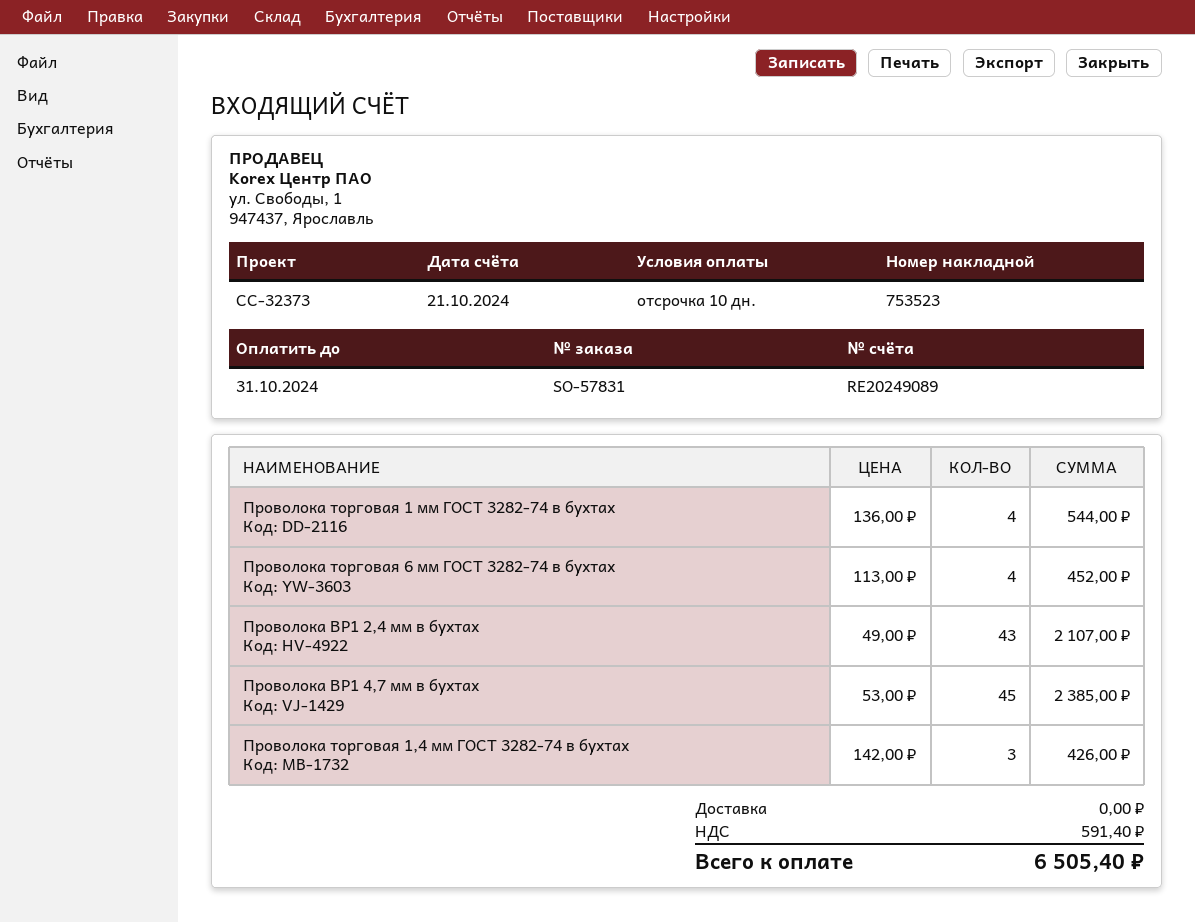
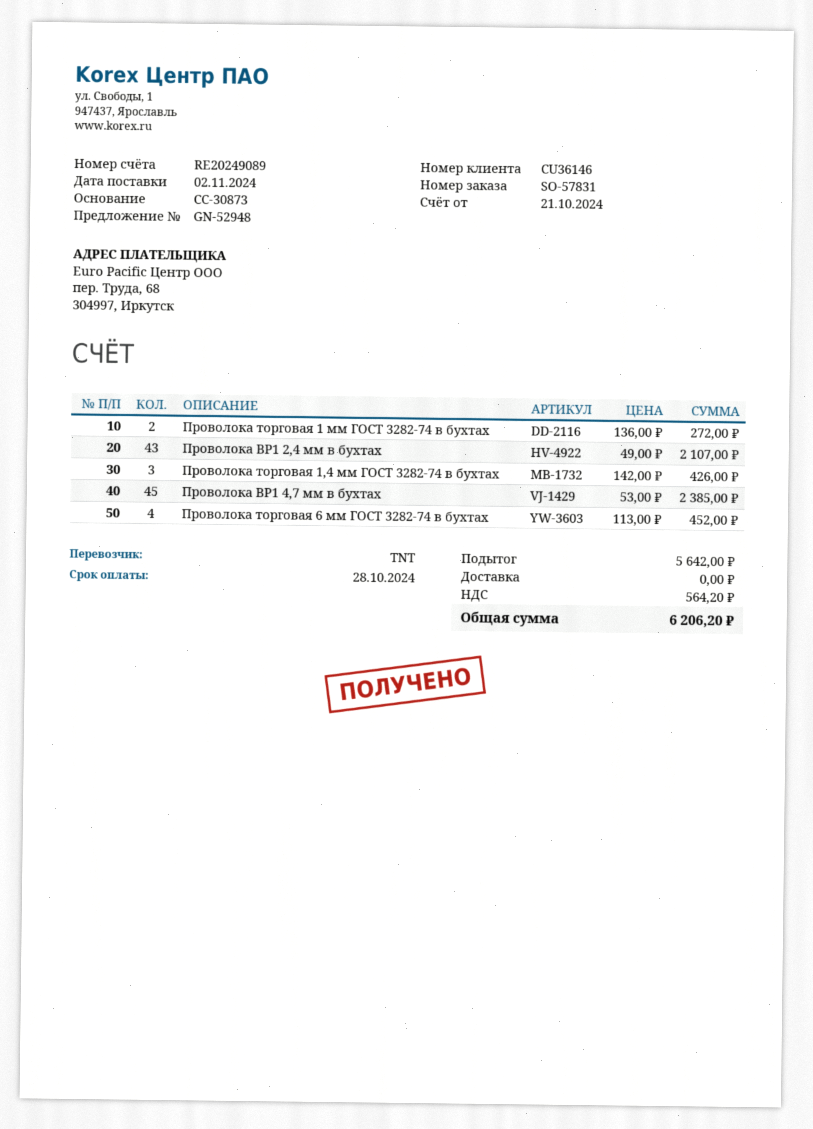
due date: 2024-10-31 -> 2024-10-28
reference: CC-32373 -> CC-30873
Проволока торговая 1 мм ГОСТ 3282-74 в бухтах: 4 x 136.00 = 544.00 -> 2 x 136.00 = 272.00
tax: 591.40 -> 564.20
total: 6505.40 -> 6206.20

